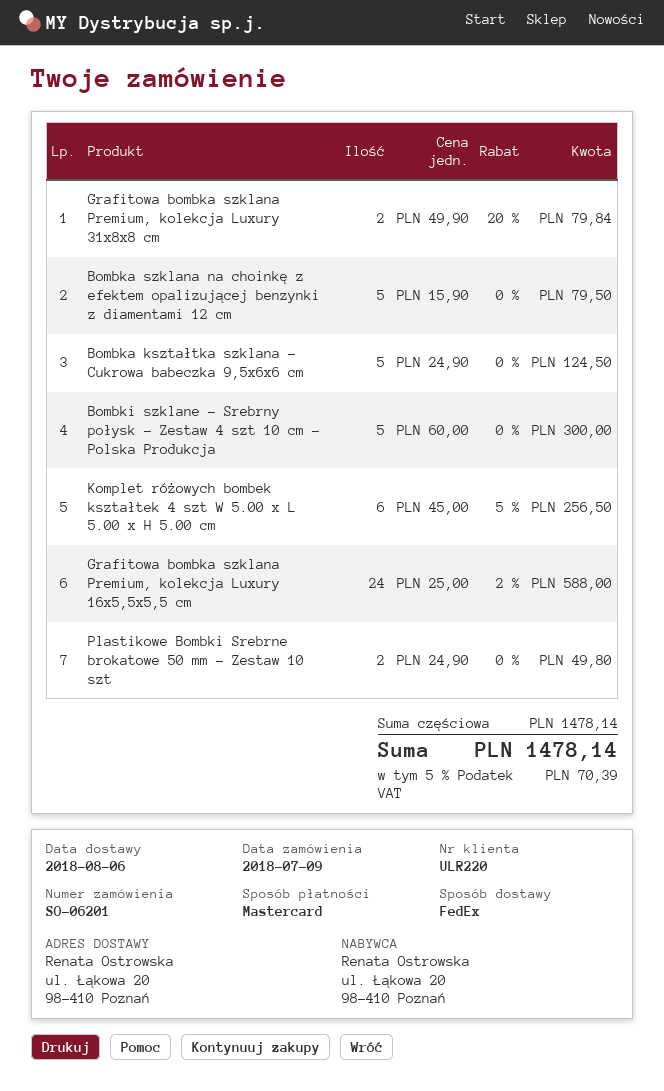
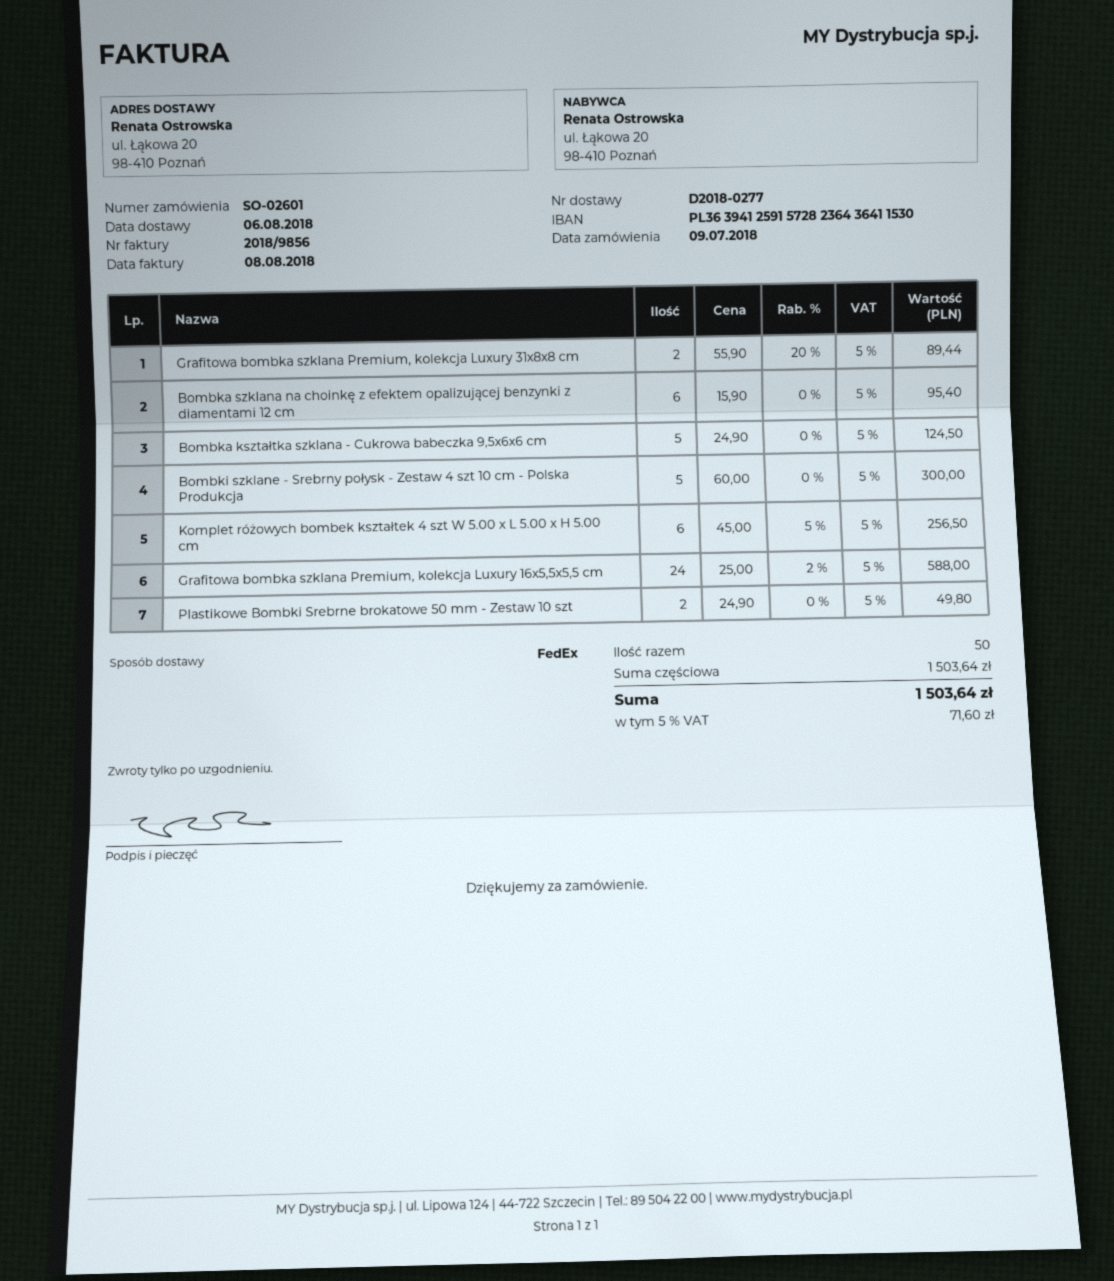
order number: SO-06201 -> SO-02601
Grafitowa bombka szklana Premium, kolekcja Luxury 31x8x8 cm: 2 x 49.90 - 20% = 79.84 -> 2 x 55.90 - 20% = 89.44
Bombka szklana na choinkę z efektem opalizującej benzynki z diamentami 12 cm: 5 x 15.90 = 79.50 -> 6 x 15.90 = 95.40
subtotal: 1478.14 -> 1503.64
tax: 5% = 70.39 -> 5% = 71.60
total: 1478.14 -> 1503.64

